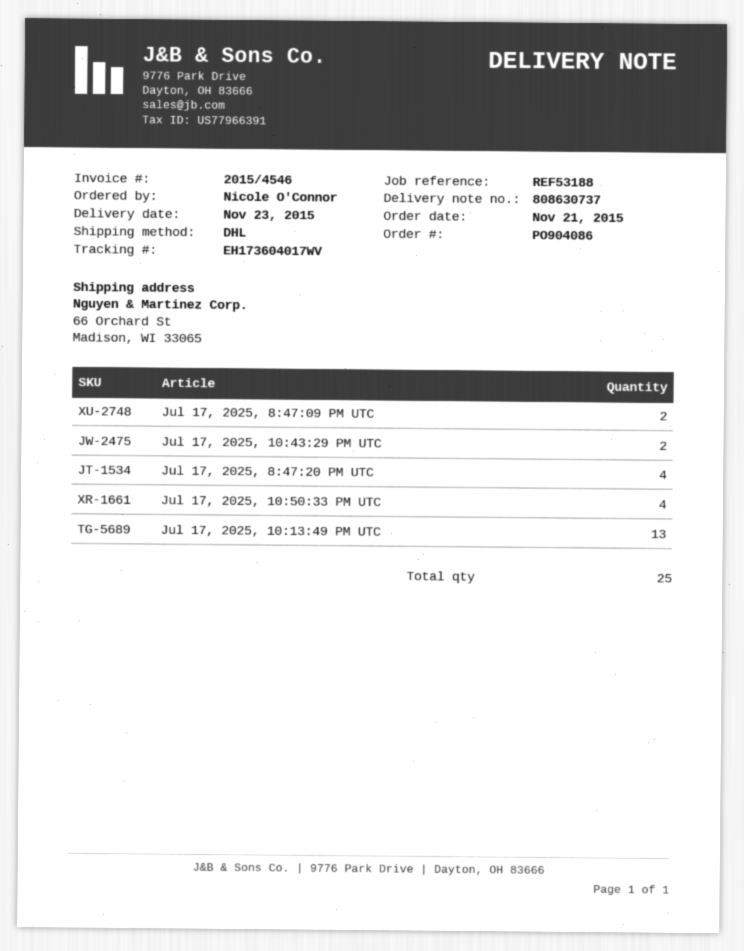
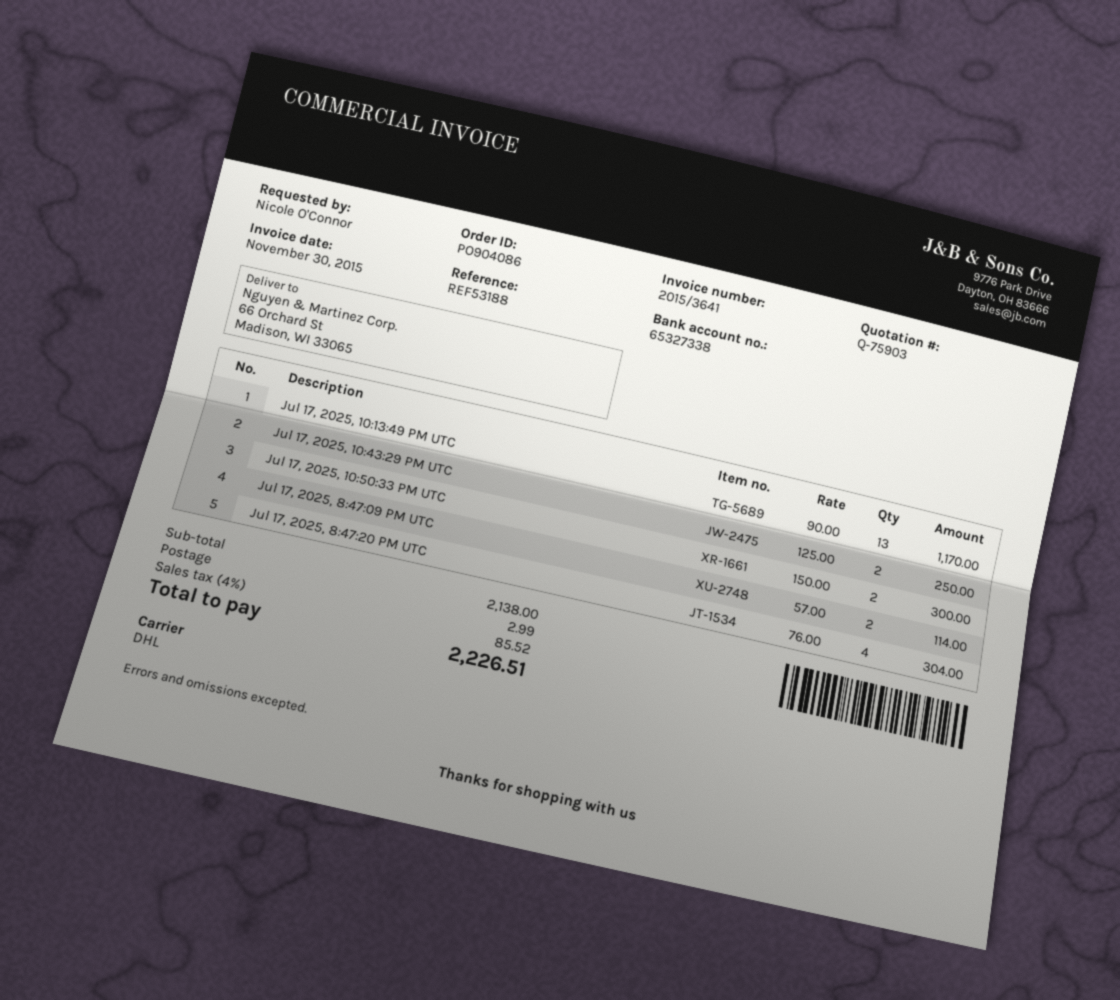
invoice number: 2015/4546 -> 2015/3641
Jul 17, 2025, 10:50:33 PM UTC: 4 -> 2

